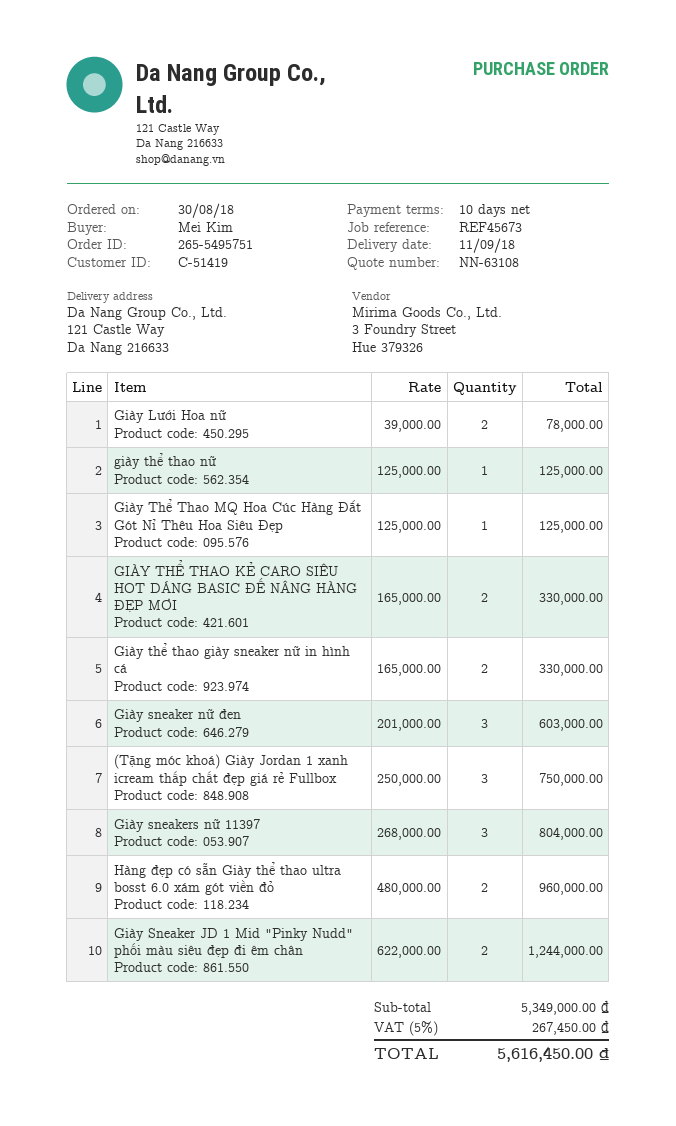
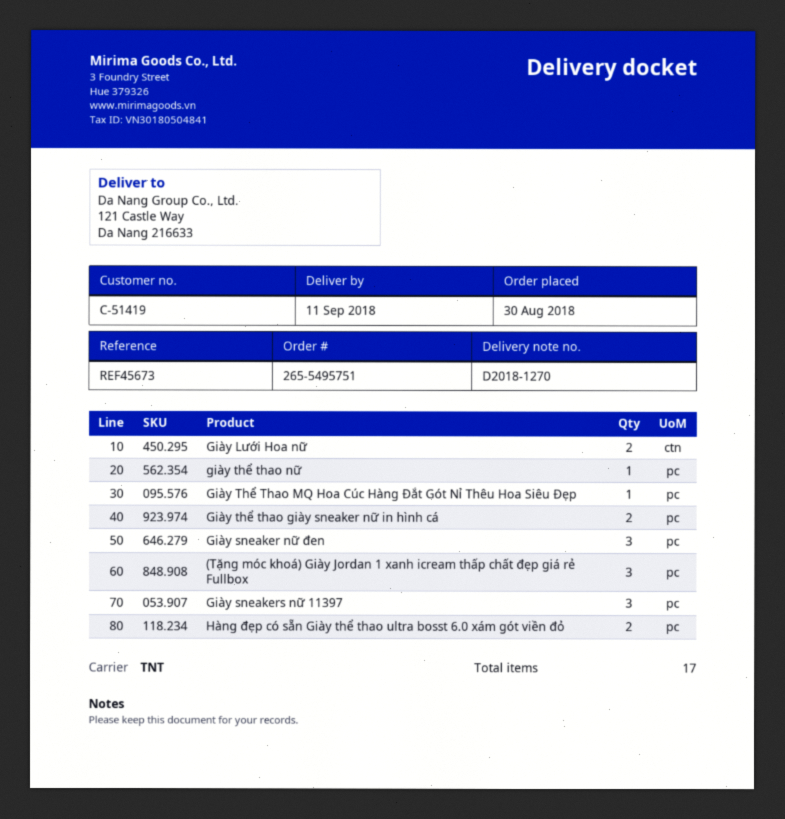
GIÀY THỂ THAO KẺ CARO SIÊU HOT DÁNG BASIC ĐẾ NÂNG HÀNG ĐẸP MƠI: 2 -> none
Giày Sneaker JD 1 Mid "Pinky Nudd" phối màu siêu đẹp đi êm chân: 2 -> none

